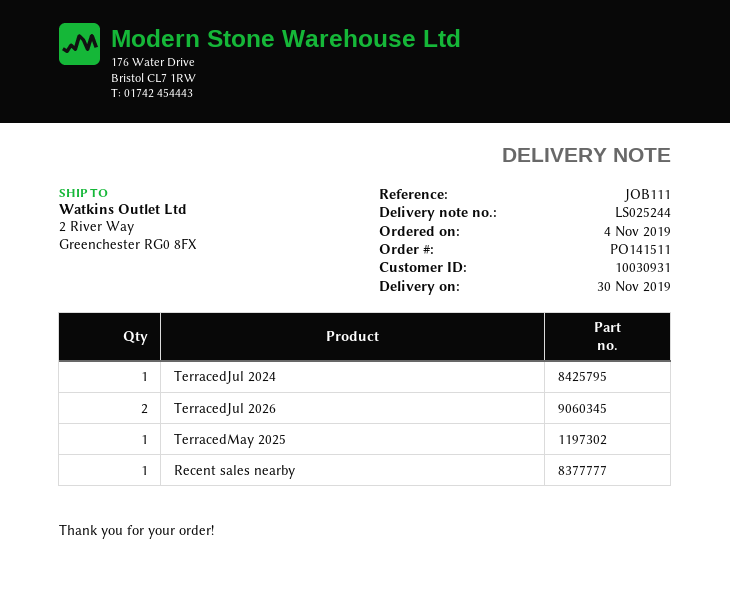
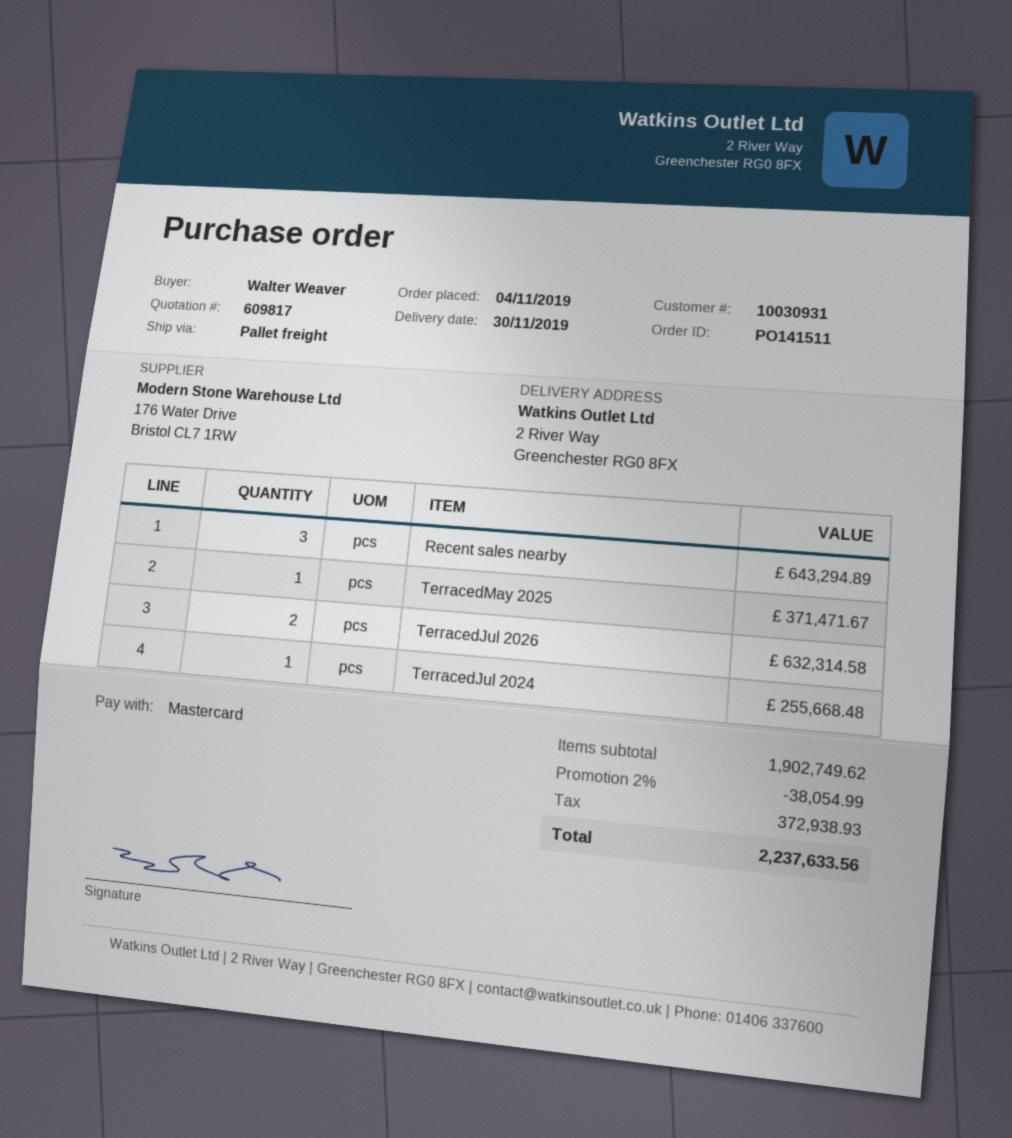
Recent sales nearby: 1 -> 3

